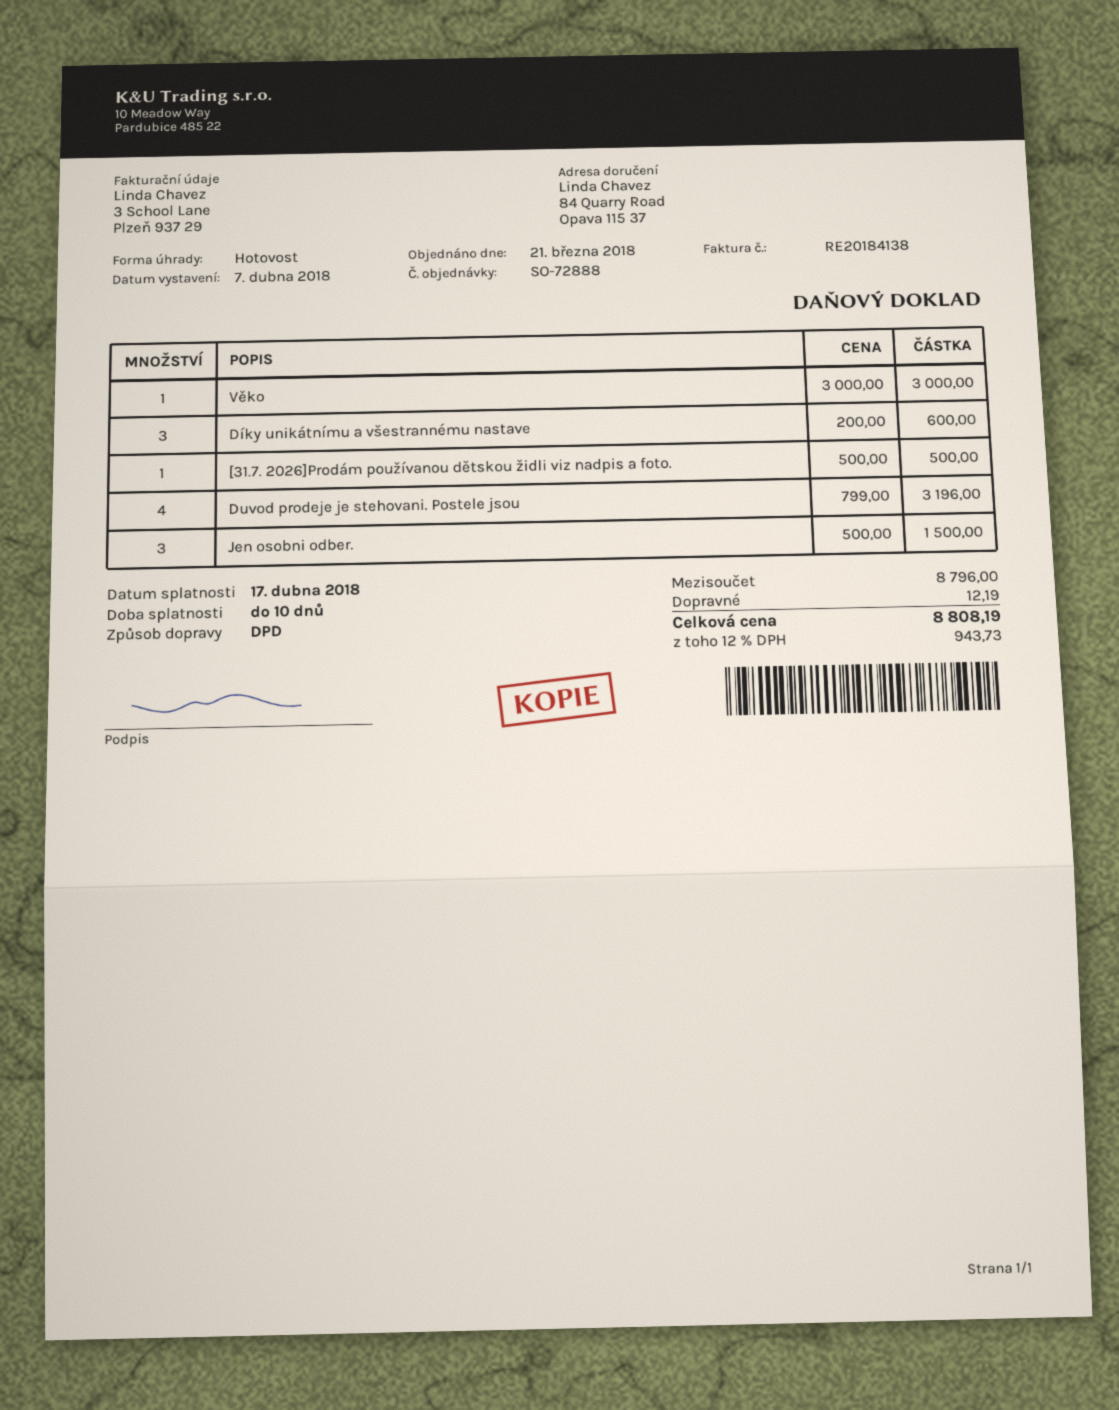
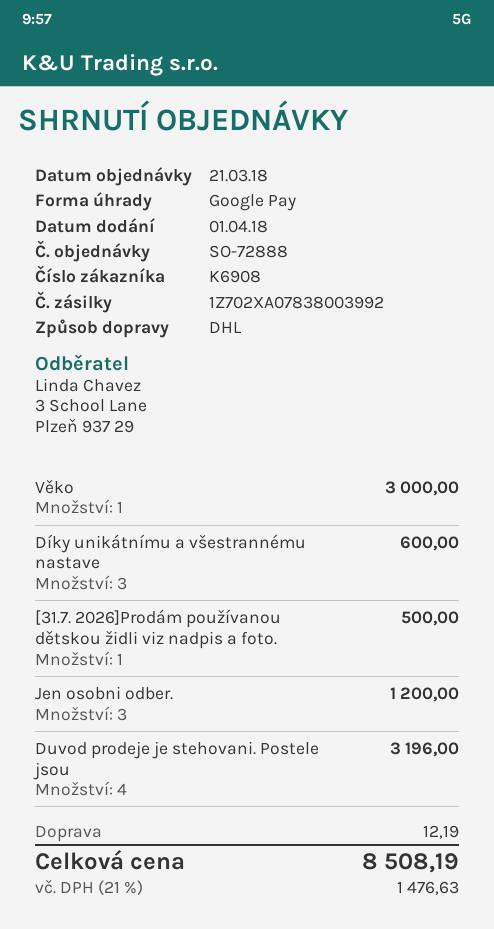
payment method: cash -> Google Pay
shipping method: DPD -> DHL
Jen osobni odber.: 3 for 1500.00 -> 3 for 1200.00
tax: 12% = 943.73 -> 21% = 1476.63
total: 8808.19 -> 8508.19

